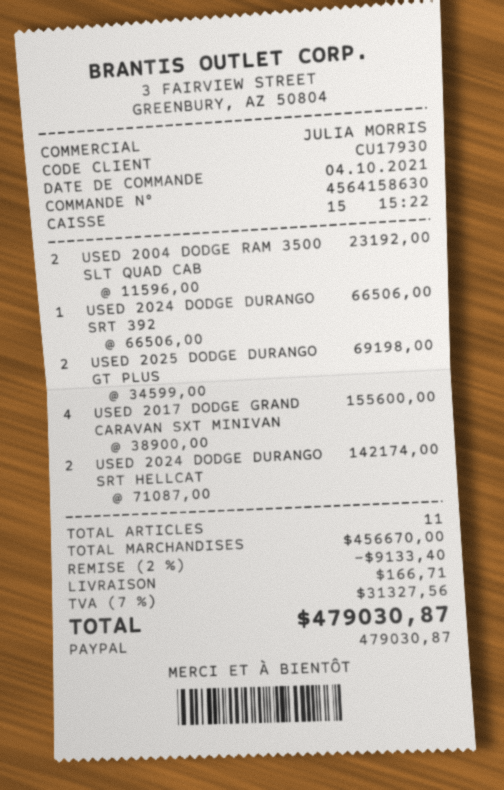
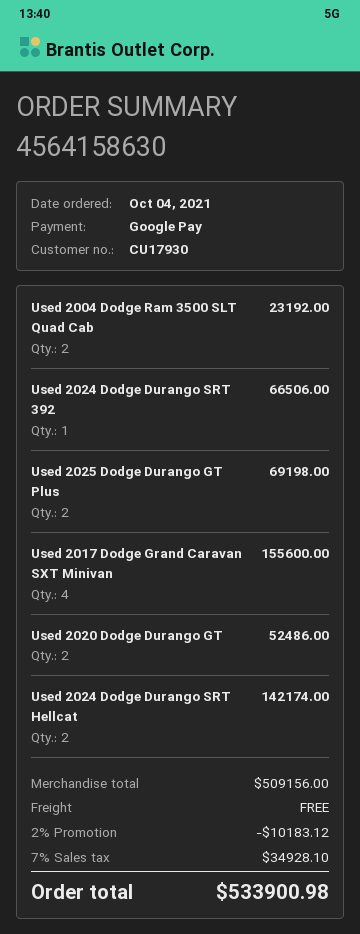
payment method: PayPal -> Google Pay
Used 2020 Dodge Durango GT: none -> 2 for 52486.00
subtotal: 456670.00 -> 509156.00
discount: 2% = 9133.40 -> 2% = 10183.12
shipping: 166.71 -> 0.00
tax: 7% = 31327.56 -> 7% = 34928.10
total: 479030.87 -> 533900.98

